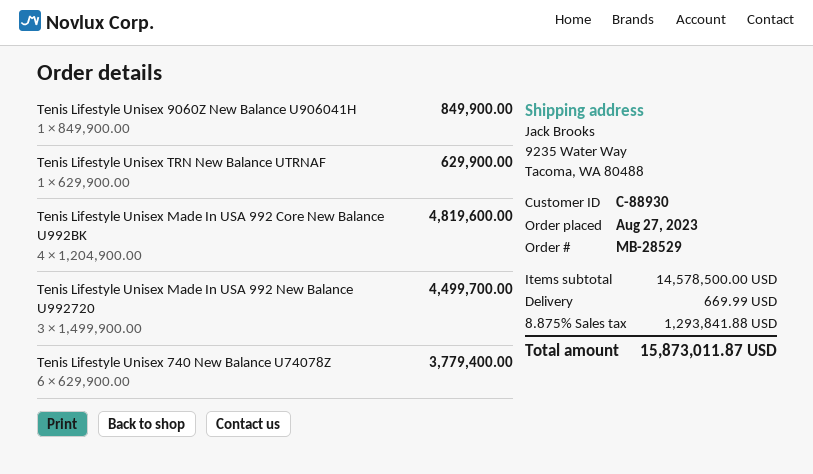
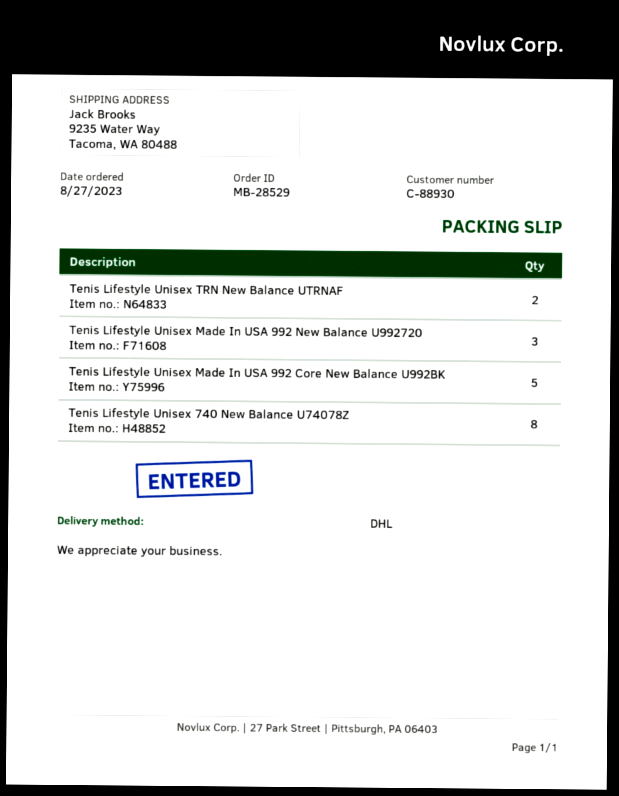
Tenis Lifestyle Unisex 9060Z New Balance U906041H: 1 -> none
Tenis Lifestyle Unisex TRN New Balance UTRNAF: 1 -> 2
Tenis Lifestyle Unisex Made In USA 992 Core New Balance U992BK: 4 -> 5
Tenis Lifestyle Unisex 740 New Balance U74078Z: 6 -> 8

